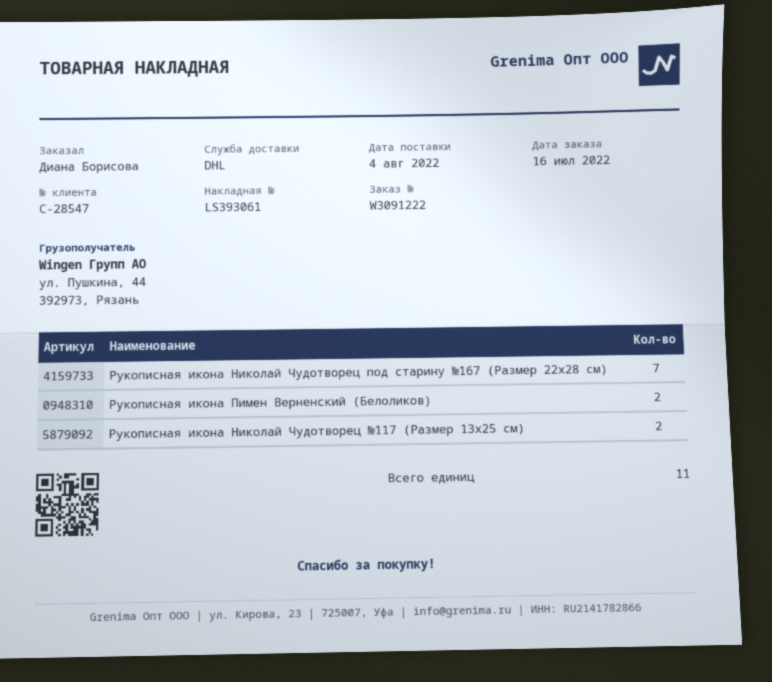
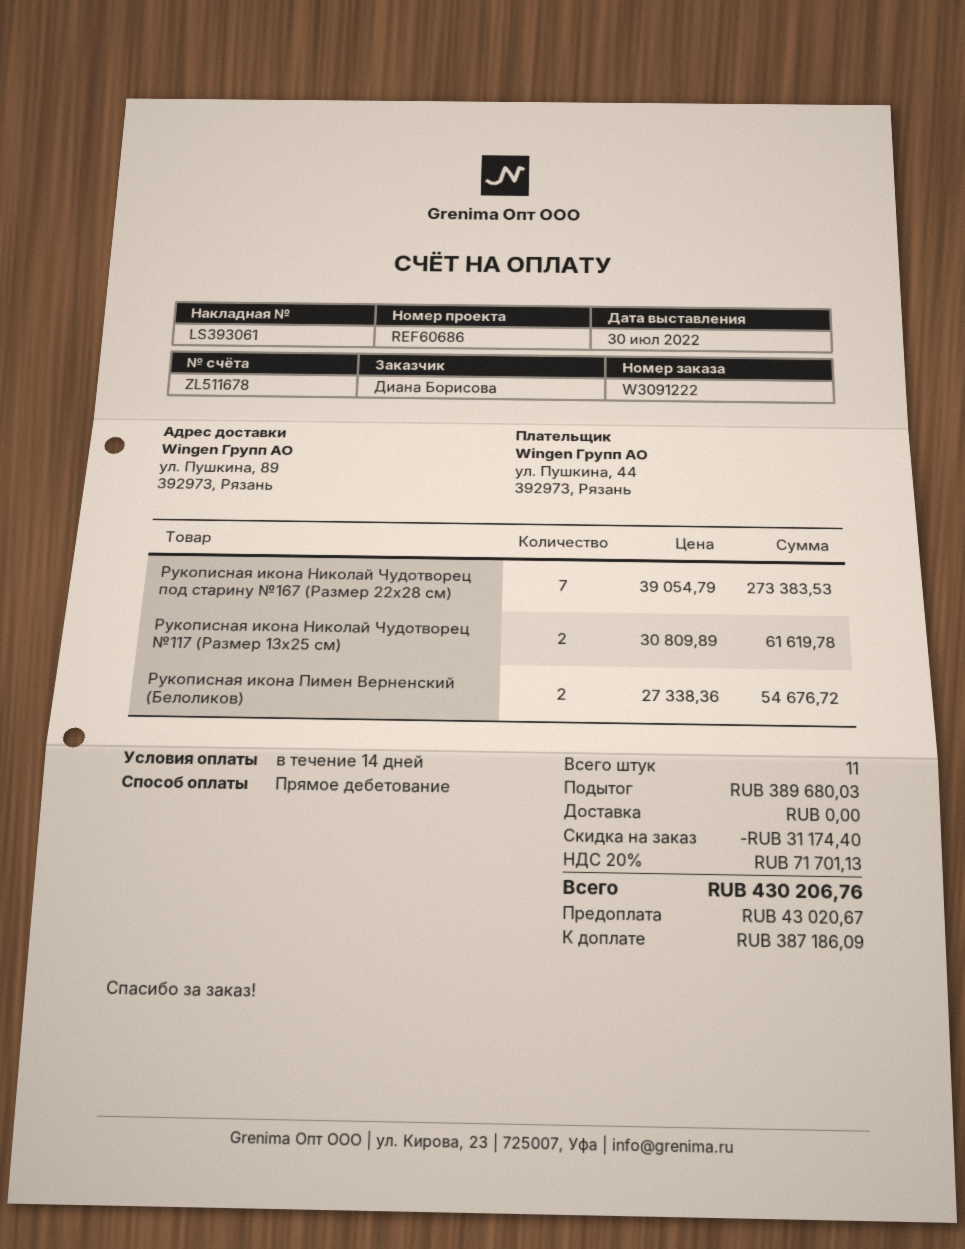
ship to: ул. Пушкина, 44, 392973, Рязань -> ул. Пушкина, 89, 392973, Рязань

